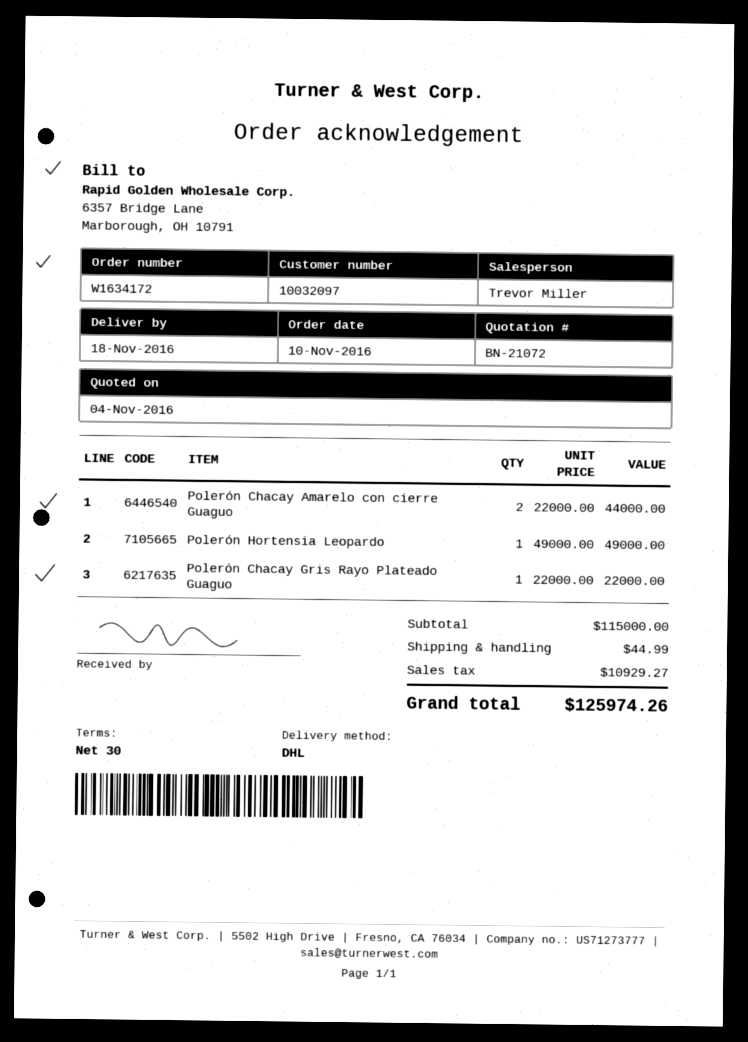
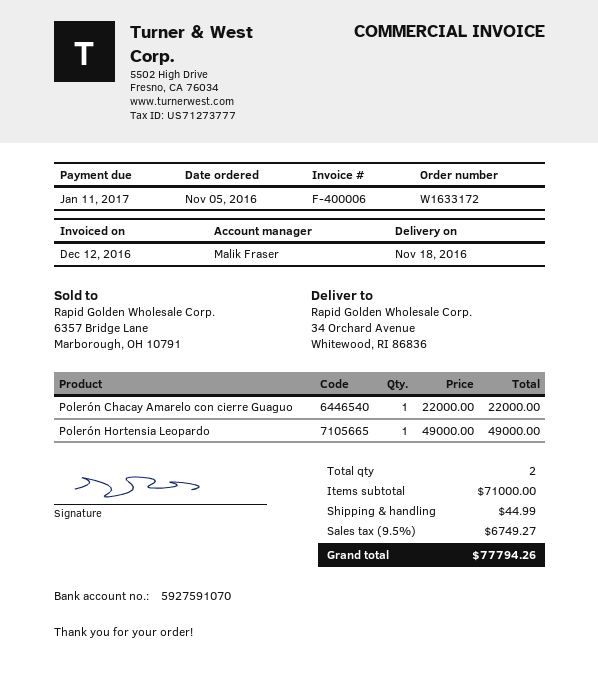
order number: W1634172 -> W1633172
order date: 2016-11-10 -> 2016-11-05
sales rep: Trevor Miller -> Malik Fraser
Polerón Chacay Amarelo con cierre Guaguo: 2 x 22000.00 = 44000.00 -> 1 x 22000.00 = 22000.00
Polerón Chacay Gris Rayo Plateado Guaguo: 1 x 22000.00 = 22000.00 -> none
subtotal: 115000.00 -> 71000.00
tax: 10929.27 -> 6749.27
total: 125974.26 -> 77794.26

